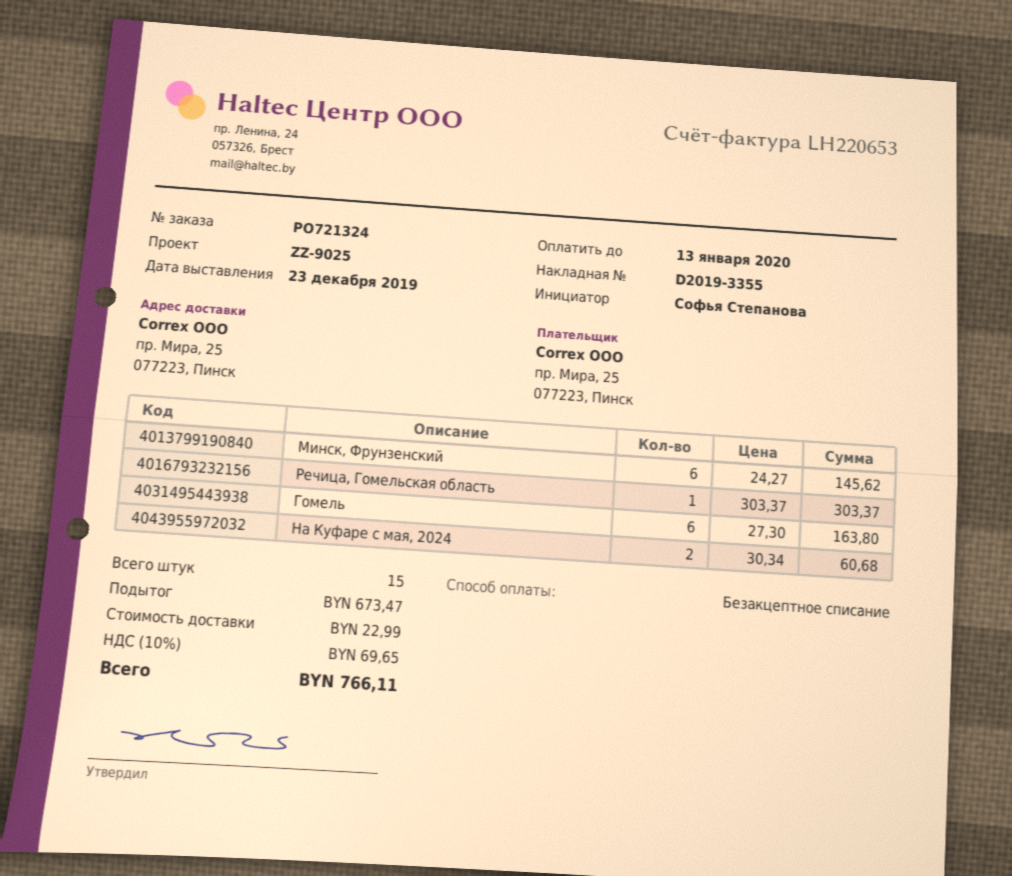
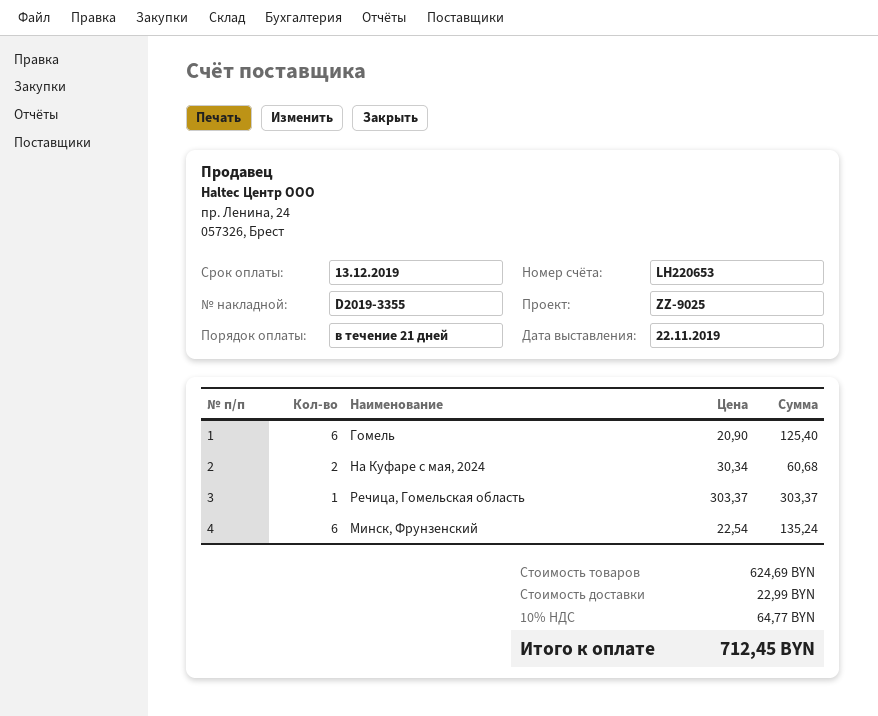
invoice date: 2019-12-23 -> 2019-11-22
due date: 2020-01-13 -> 2019-12-13
Минск, Фрунзенский: 6 x 24.27 = 145.62 -> 6 x 22.54 = 135.24
Гомель: 6 x 27.30 = 163.80 -> 6 x 20.90 = 125.40
subtotal: 673.47 -> 624.69
tax: 10% = 69.65 -> 10% = 64.77
total: 766.11 -> 712.45

